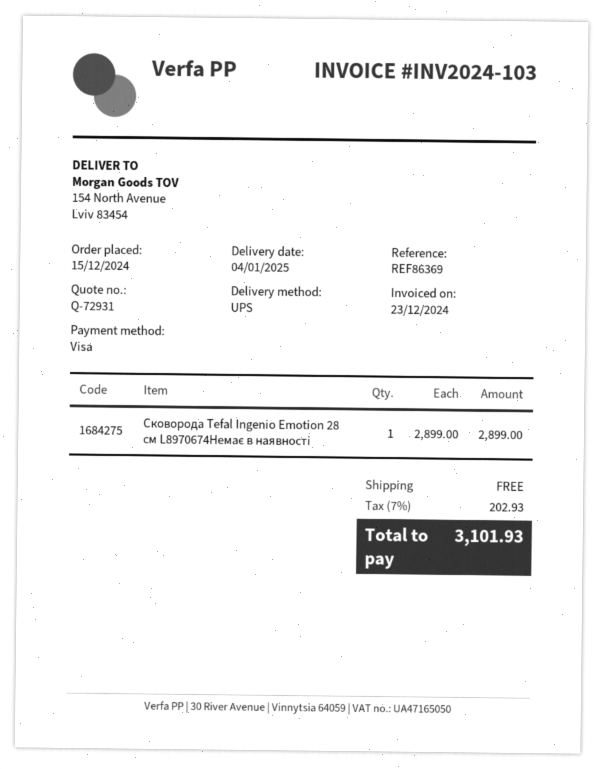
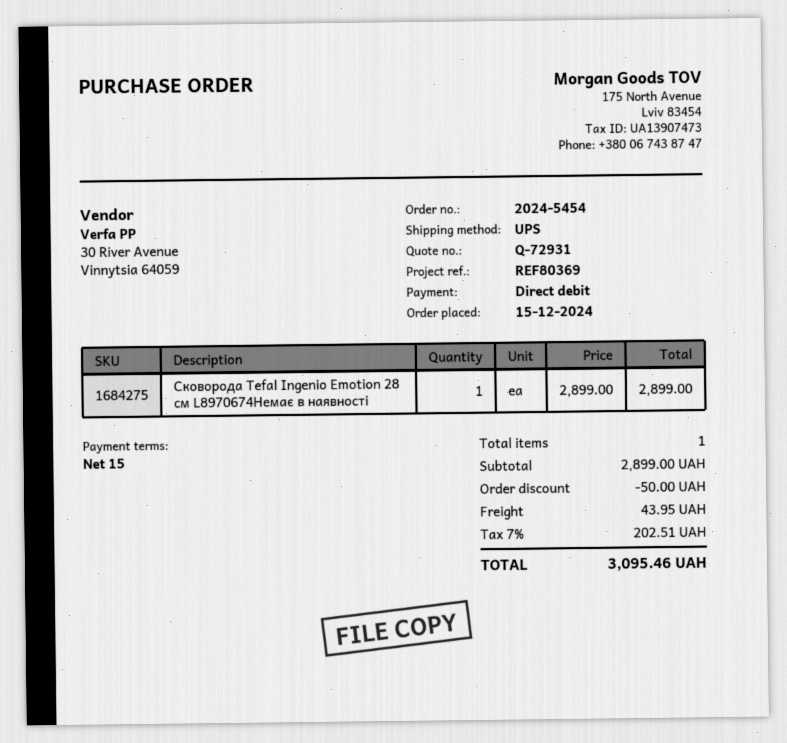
reference: REF86369 -> REF80369
payment method: Visa -> direct debit
discount: none -> 50.00
shipping: 0.00 -> 43.95
tax: 7% = 202.93 -> 7% = 202.51
total: 3101.93 -> 3095.46

